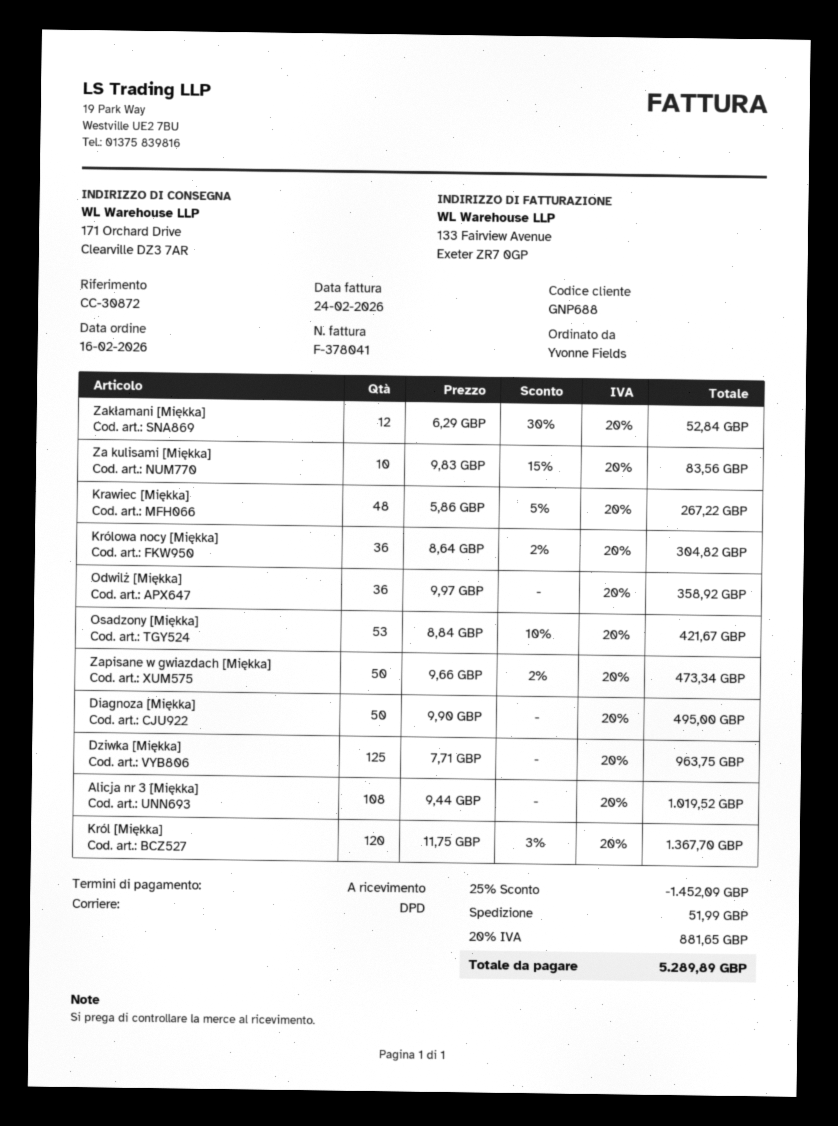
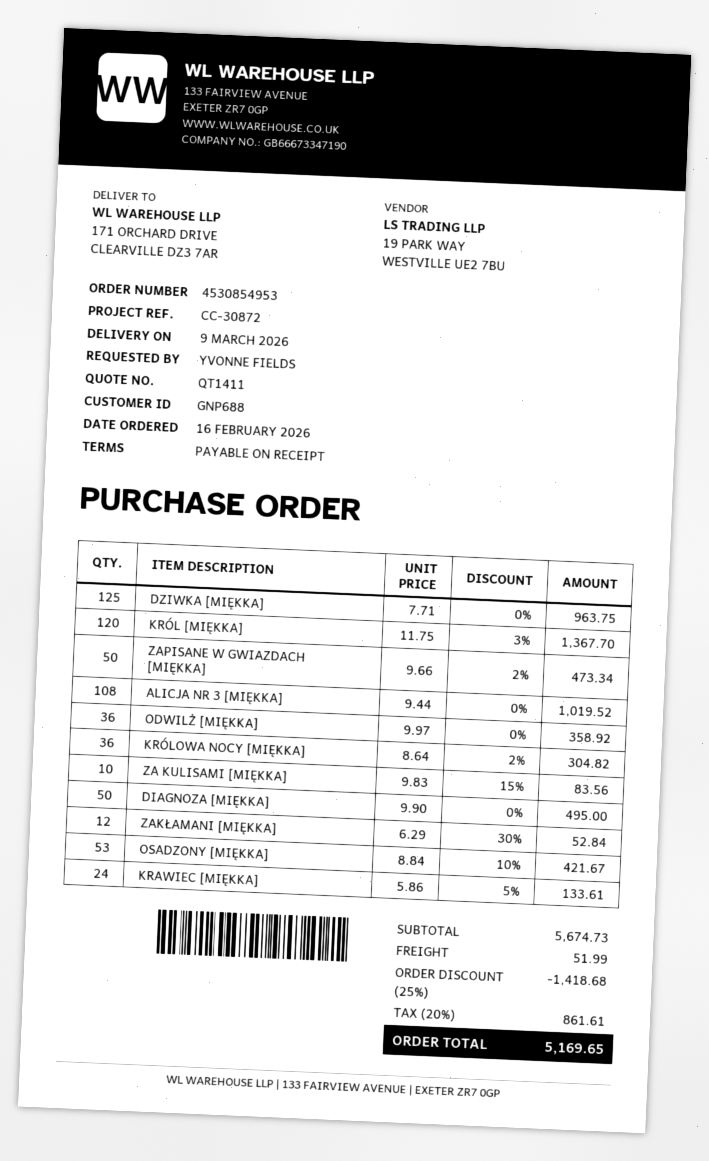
Krawiec [Miękka]: 48 x 5.86 - 5% = 267.22 -> 24 x 5.86 - 5% = 133.61
discount: 25% = 1452.09 -> 25% = 1418.68
tax: 20% = 881.65 -> 20% = 861.61
total: 5289.89 -> 5169.65

